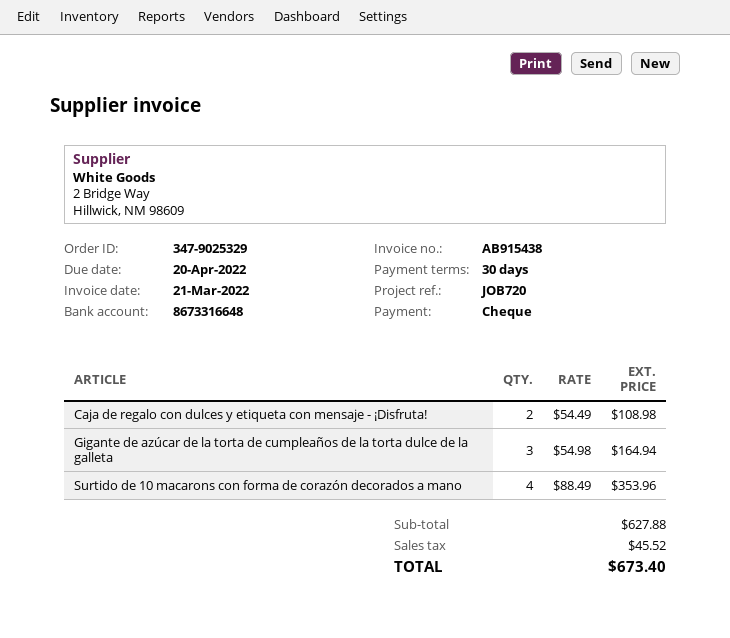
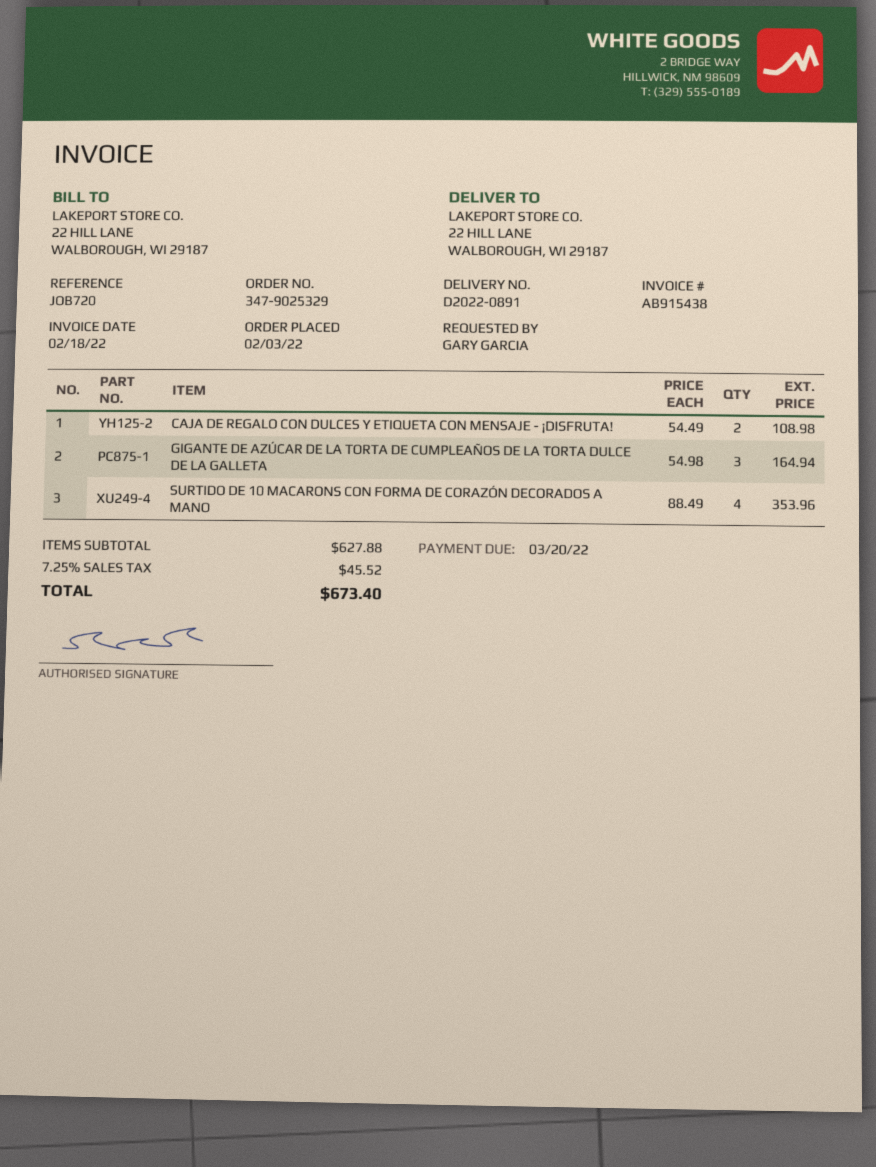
invoice date: 2022-03-21 -> 2022-02-18
due date: 2022-04-20 -> 2022-03-20

